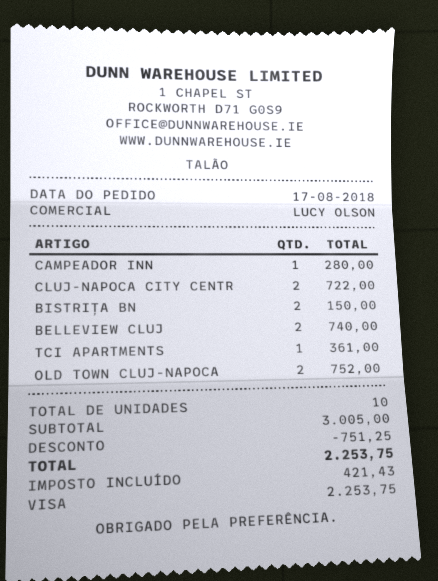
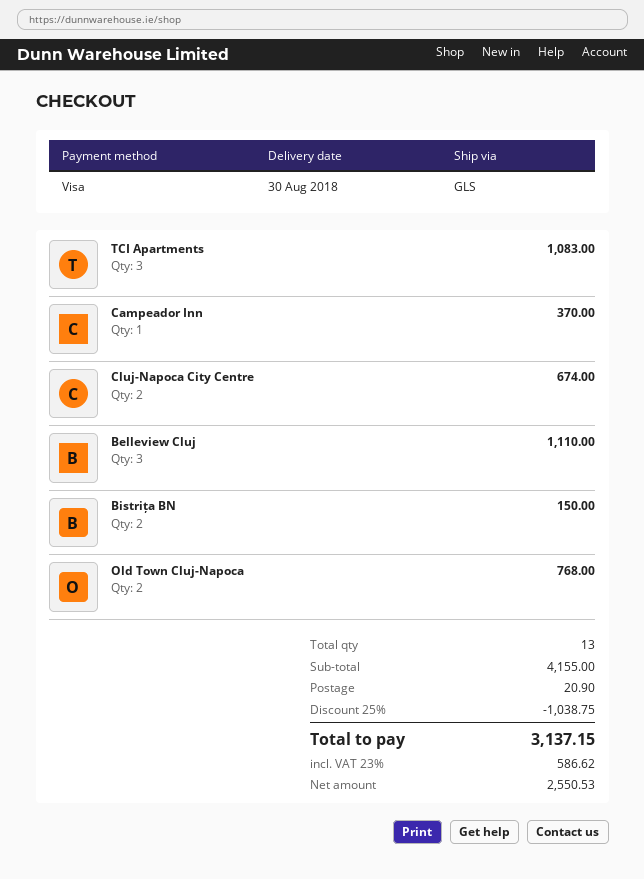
CAMPEADOR INN: 1 for 280.00 -> 1 for 370.00
CLUJ-NAPOCA CITY CENTR: 2 for 722.00 -> 2 for 674.00
BELLEVIEW CLUJ: 2 for 740.00 -> 3 for 1110.00
TCI APARTMENTS: 1 for 361.00 -> 3 for 1083.00
OLD TOWN CLUJ-NAPOCA: 2 for 752.00 -> 2 for 768.00
total quantity: 10 -> 13
subtotal: 3005.00 -> 4155.00
discount: 751.25 -> 1038.75
shipping: none -> 20.90
tax: 421.43 -> 586.62
total: 2253.75 -> 3137.15

